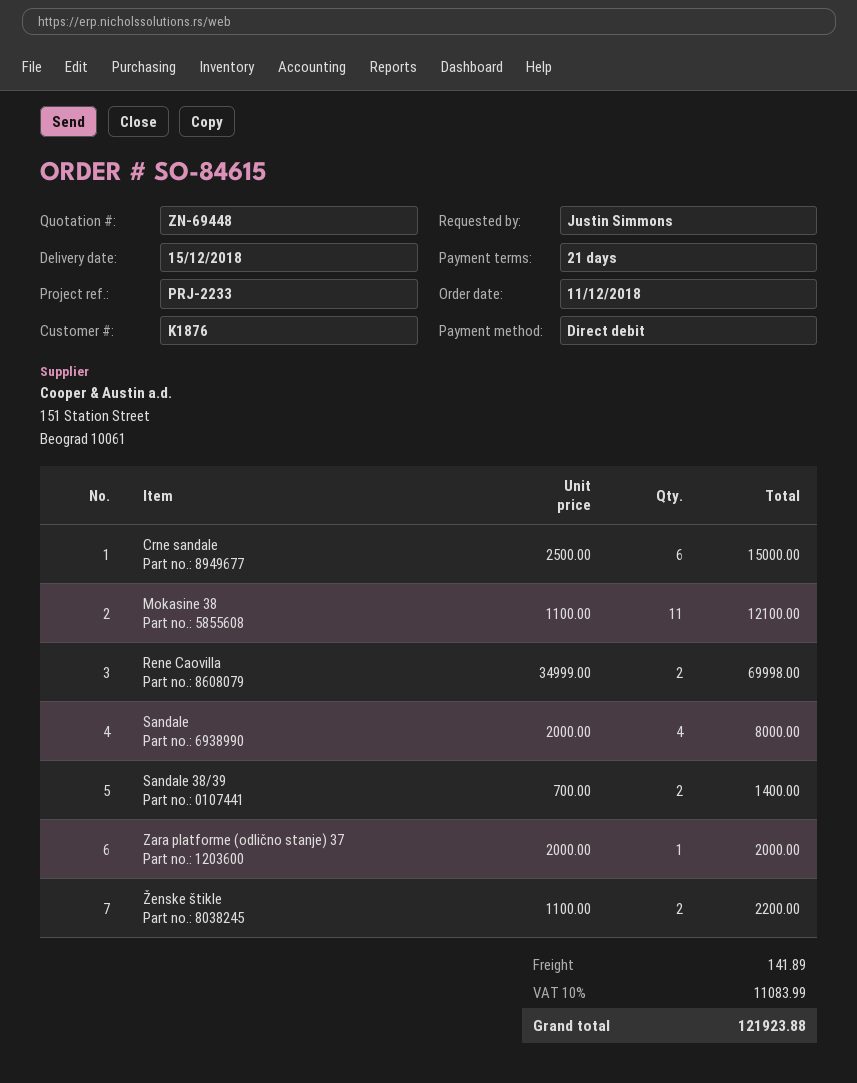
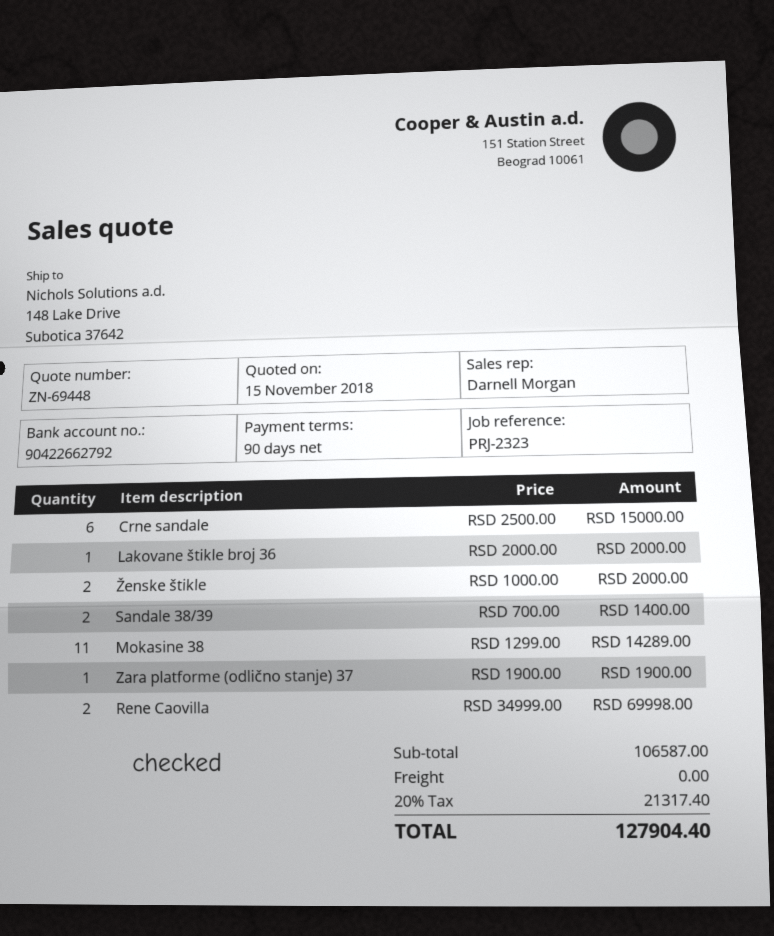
payment terms: 21 days -> 90 days
reference: PRJ-2233 -> PRJ-2323
Mokasine 38: 11 x 1100.00 = 12100.00 -> 11 x 1299.00 = 14289.00
Sandale: 4 x 2000.00 = 8000.00 -> none
Zara platforme (odlično stanje) 37: 1 x 2000.00 = 2000.00 -> 1 x 1900.00 = 1900.00
Ženske štikle: 2 x 1100.00 = 2200.00 -> 2 x 1000.00 = 2000.00
Lakovane štikle broj 36: none -> 1 x 2000.00 = 2000.00
shipping: 141.89 -> 0.00
tax: 10% = 11083.99 -> 20% = 21317.40
total: 121923.88 -> 127904.40

